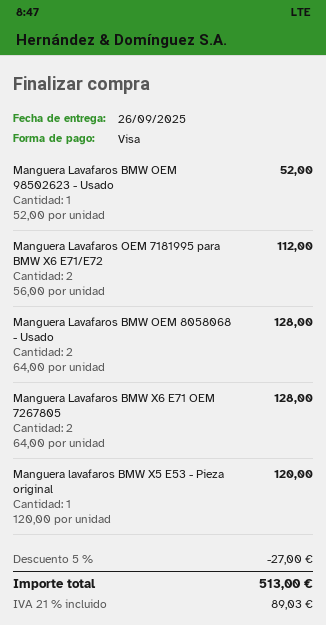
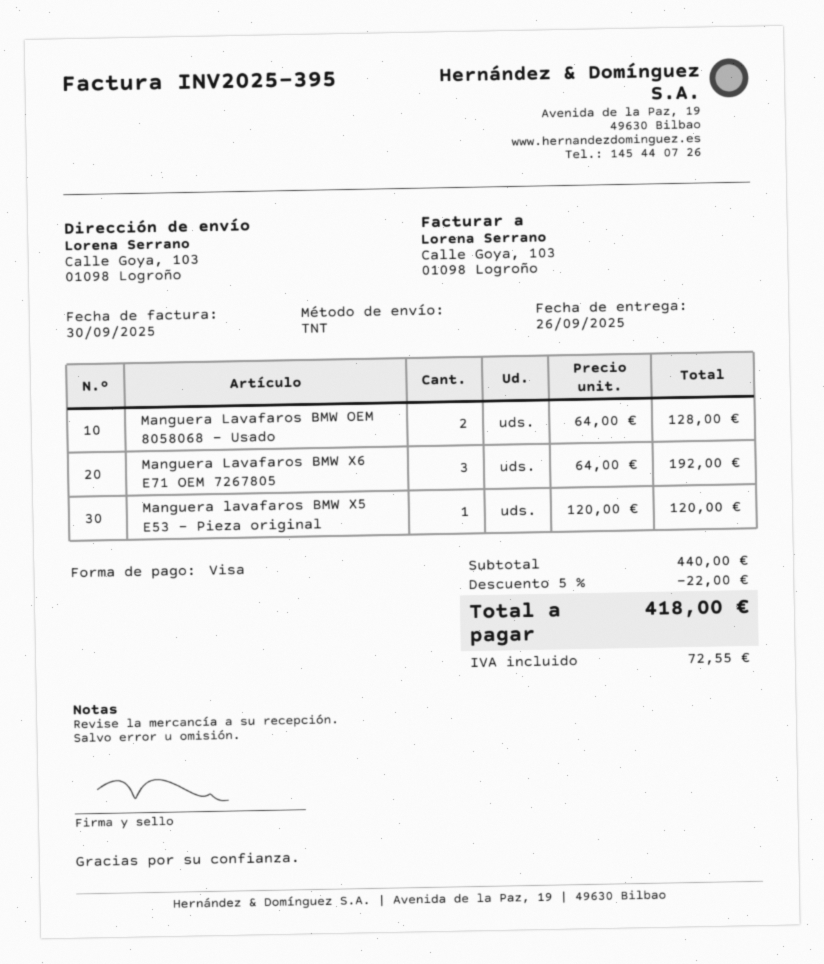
Manguera Lavafaros BMW OEM 98502623 - Usado: 1 x 52.00 = 52.00 -> none
Manguera Lavafaros OEM 7181995 para BMW X6 E71/E72: 2 x 56.00 = 112.00 -> none
Manguera Lavafaros BMW X6 E71 OEM 7267805: 2 x 64.00 = 128.00 -> 3 x 64.00 = 192.00
discount: 5% = 27.00 -> 5% = 22.00
tax: 89.03 -> 72.55
total: 513.00 -> 418.00

